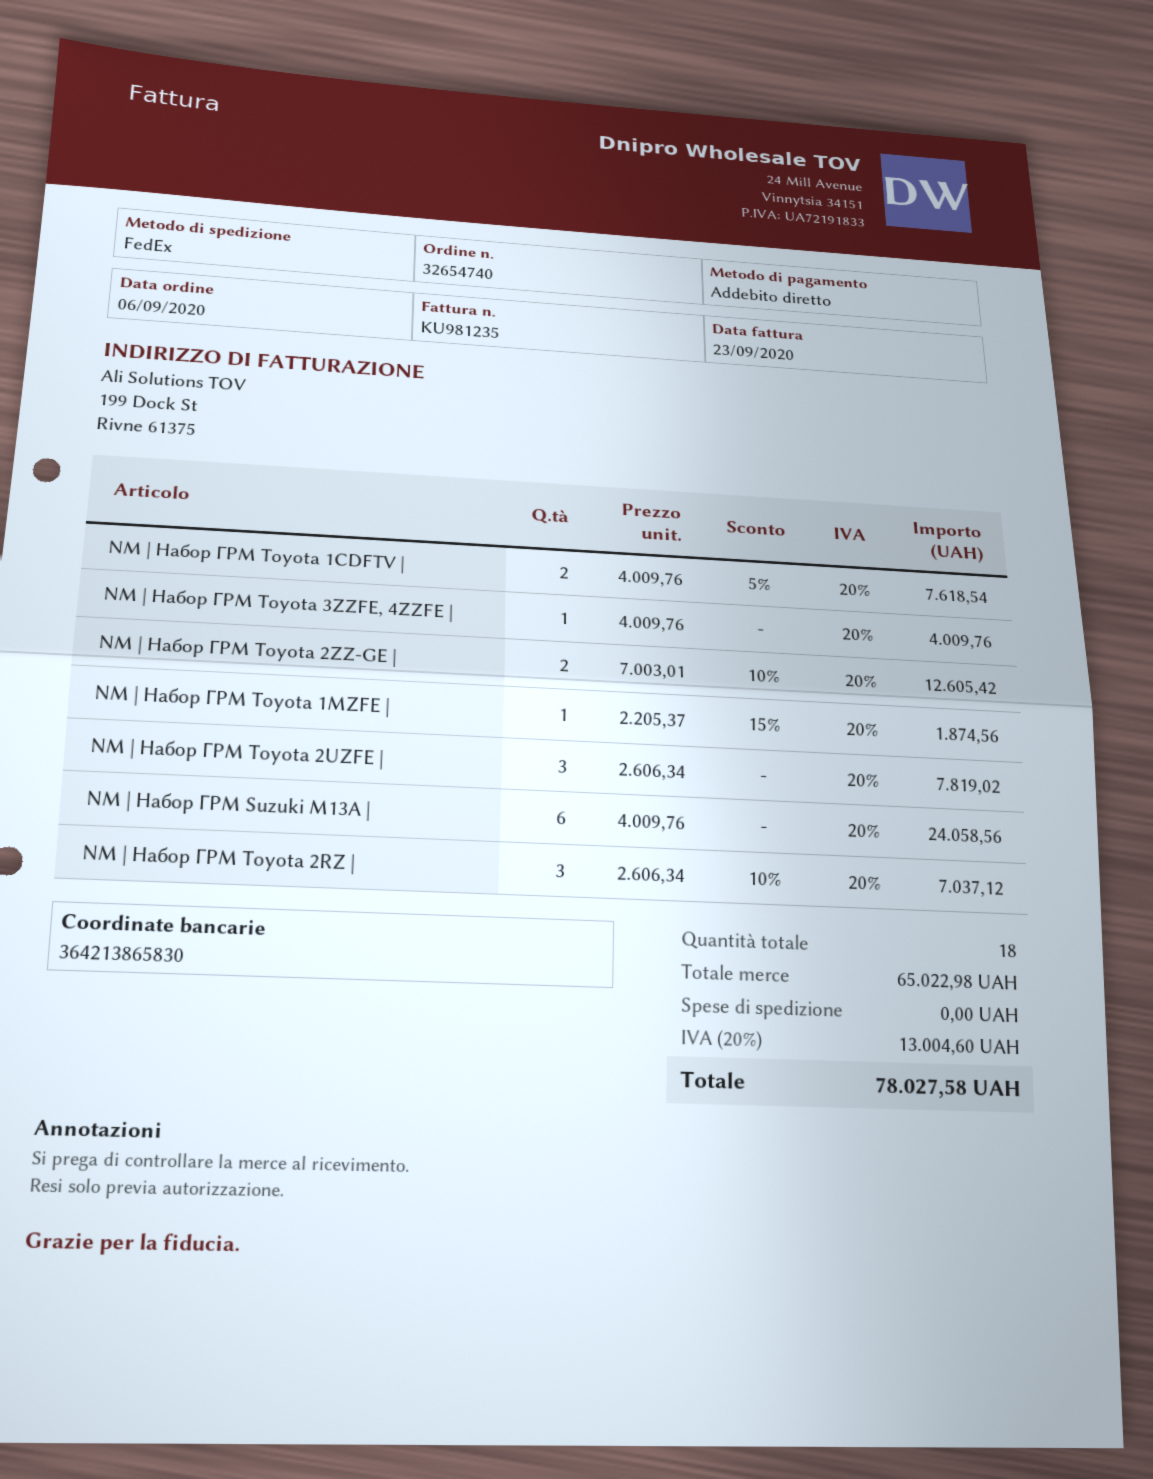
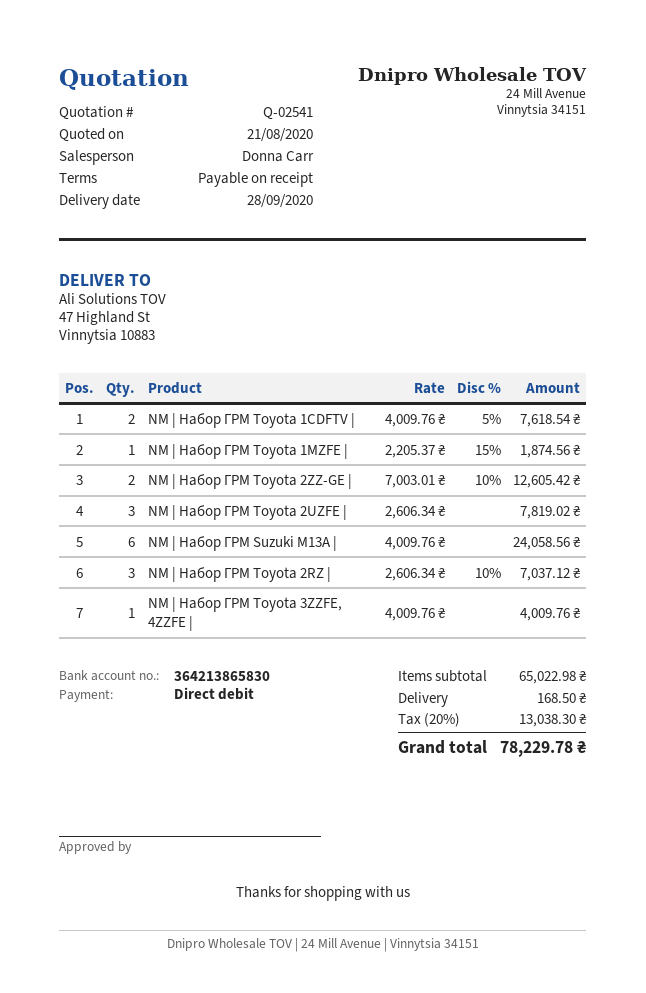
shipping: 0.00 -> 168.50
tax: 20% = 13004.60 -> 20% = 13038.30
total: 78027.58 -> 78229.78

